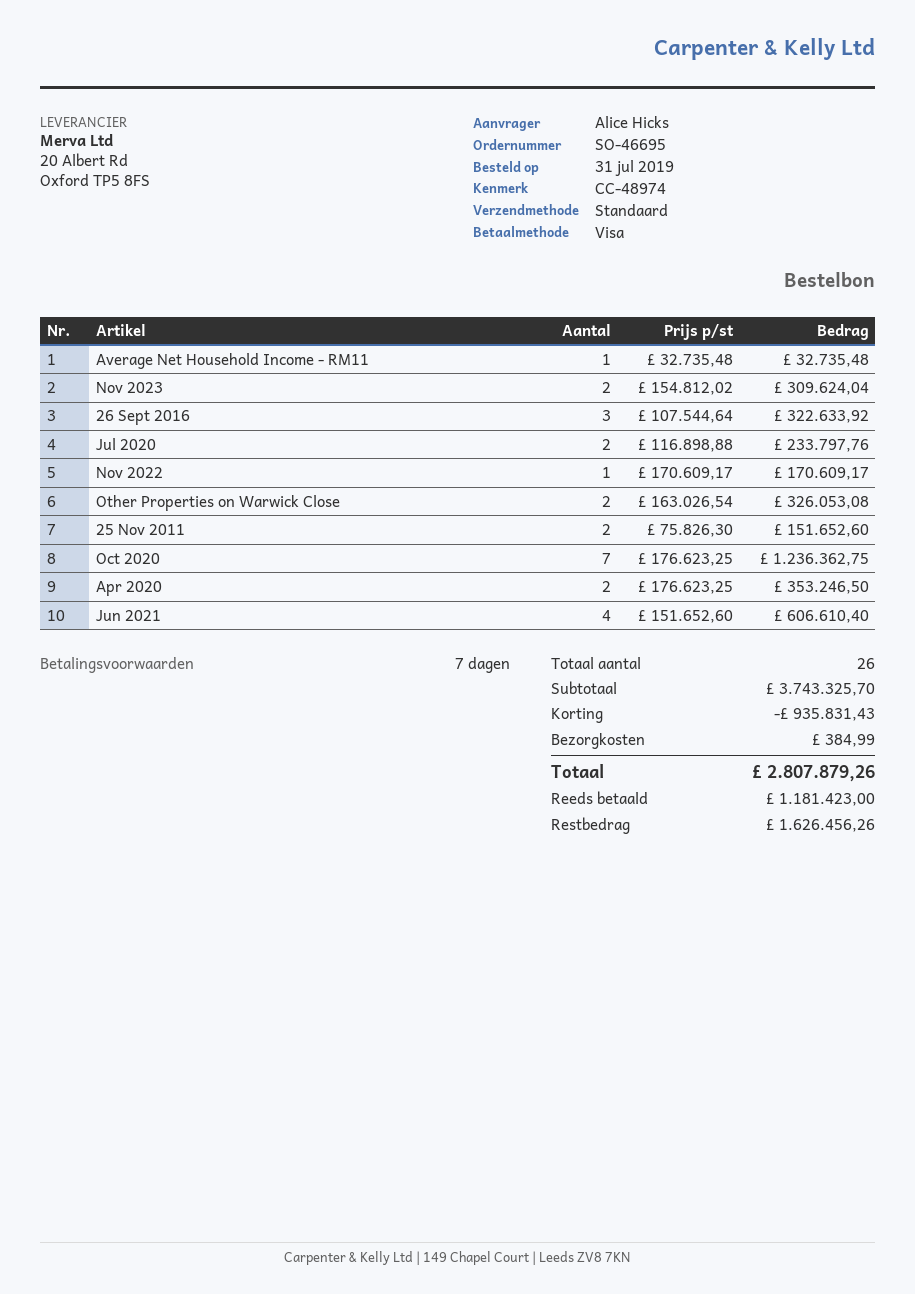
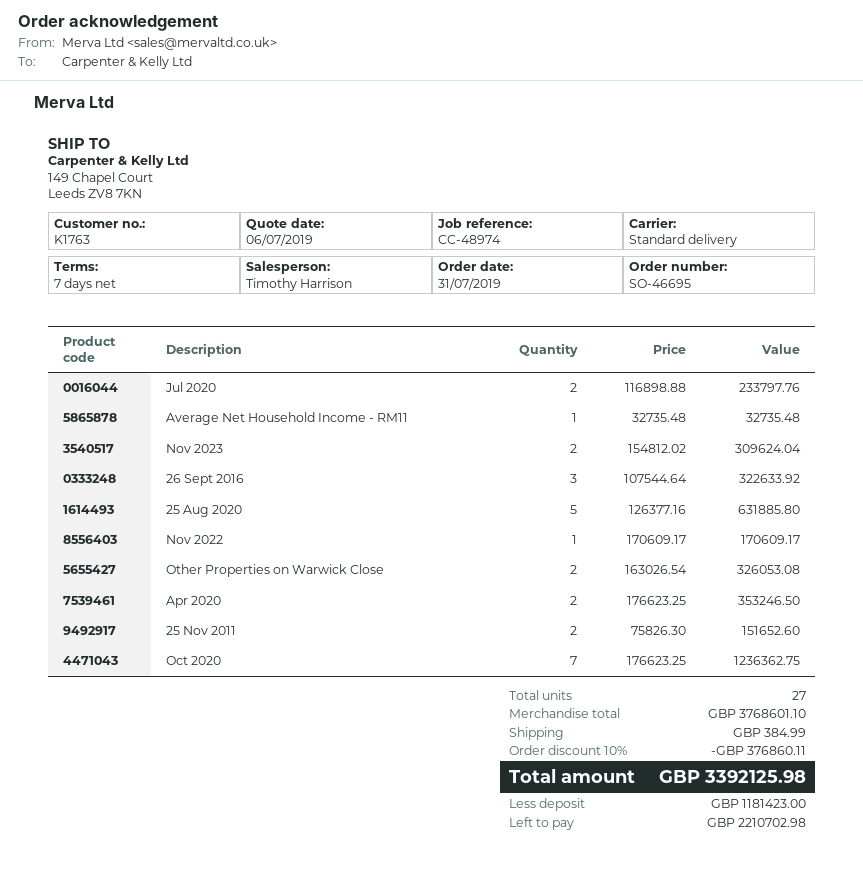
Jun 2021: 4 x 151652.60 = 606610.40 -> none
25 Aug 2020: none -> 5 x 126377.16 = 631885.80
total quantity: 26 -> 27
subtotal: 3743325.70 -> 3768601.10
discount: 935831.43 -> 376860.11
total: 2807879.26 -> 3392125.98
balance: 1626456.26 -> 2210702.98

